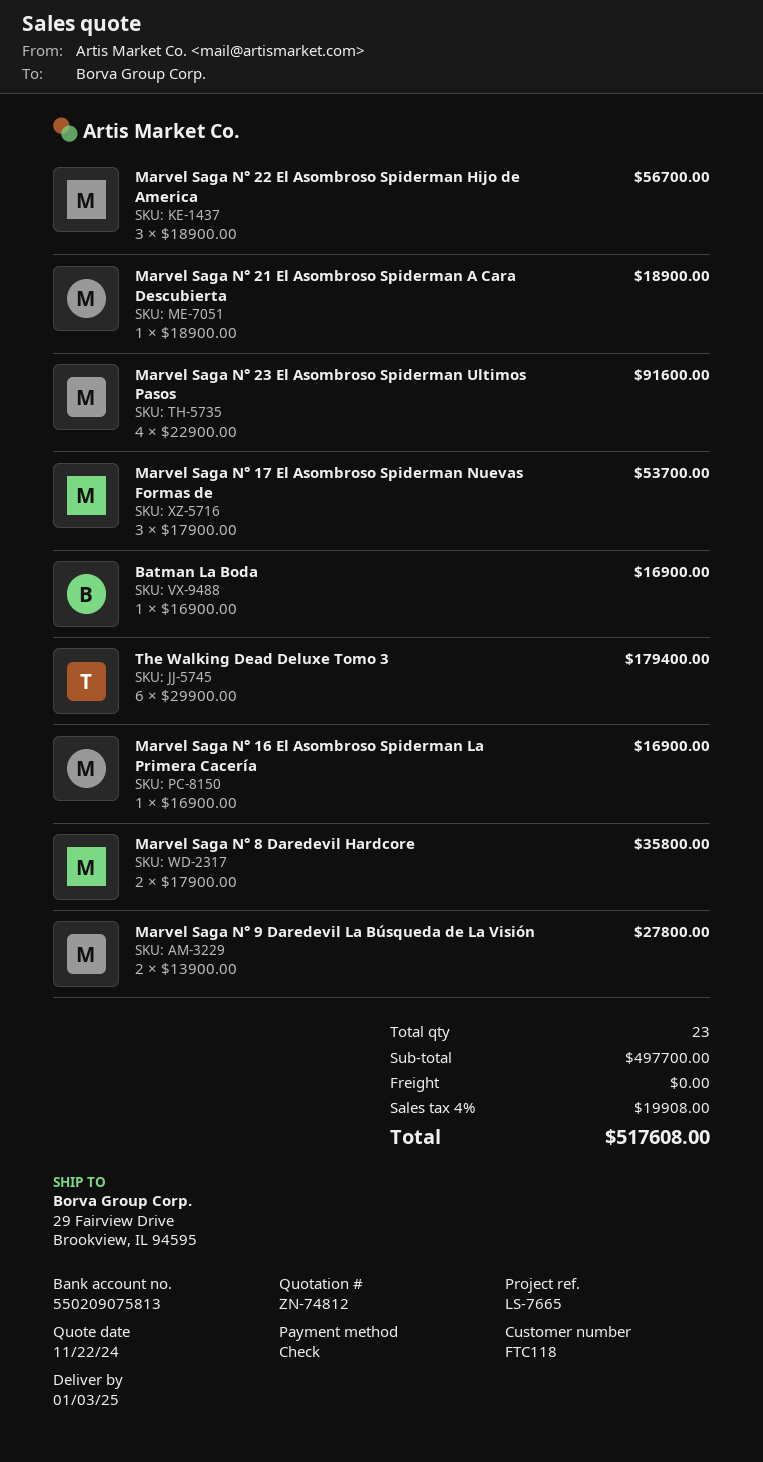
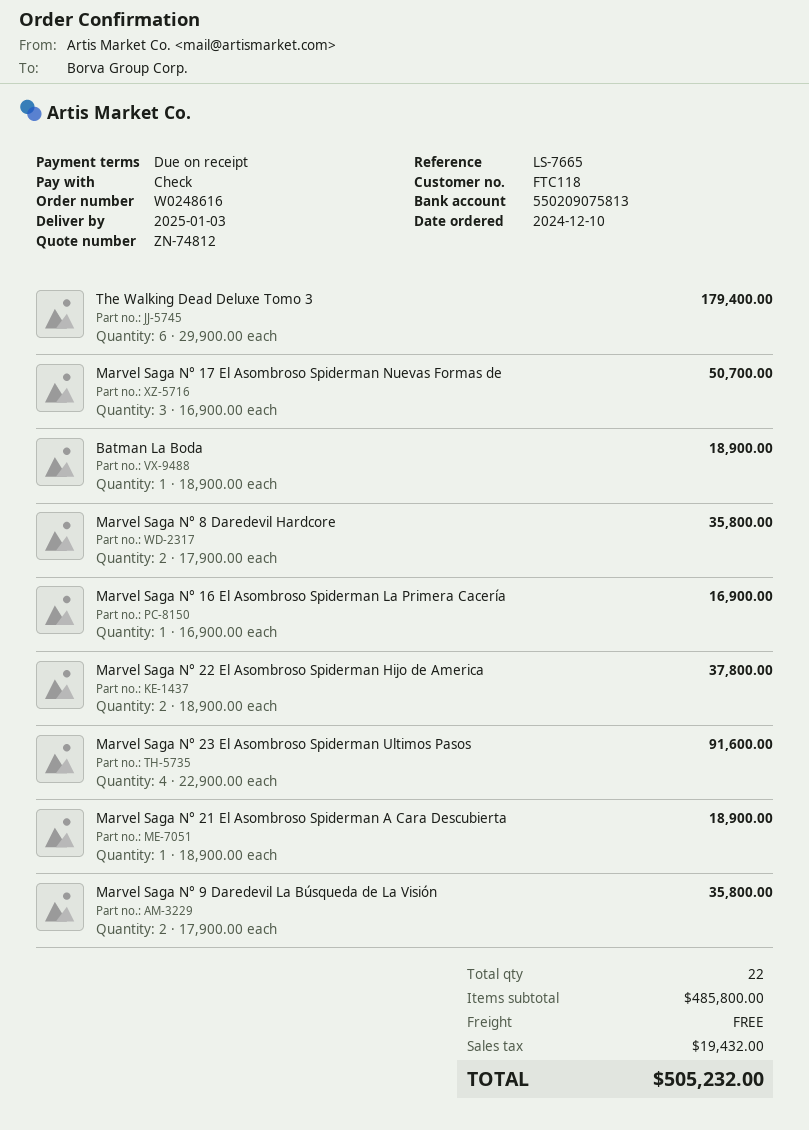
Marvel Saga N° 22 El Asombroso Spiderman Hijo de America: 3 x 18900.00 = 56700.00 -> 2 x 18900.00 = 37800.00
Marvel Saga N° 17 El Asombroso Spiderman Nuevas Formas de: 3 x 17900.00 = 53700.00 -> 3 x 16900.00 = 50700.00
Batman La Boda: 1 x 16900.00 = 16900.00 -> 1 x 18900.00 = 18900.00
Marvel Saga N° 9 Daredevil La Búsqueda de La Visión: 2 x 13900.00 = 27800.00 -> 2 x 17900.00 = 35800.00
total quantity: 23 -> 22
subtotal: 497700.00 -> 485800.00
tax: 19908.00 -> 19432.00
total: 517608.00 -> 505232.00

